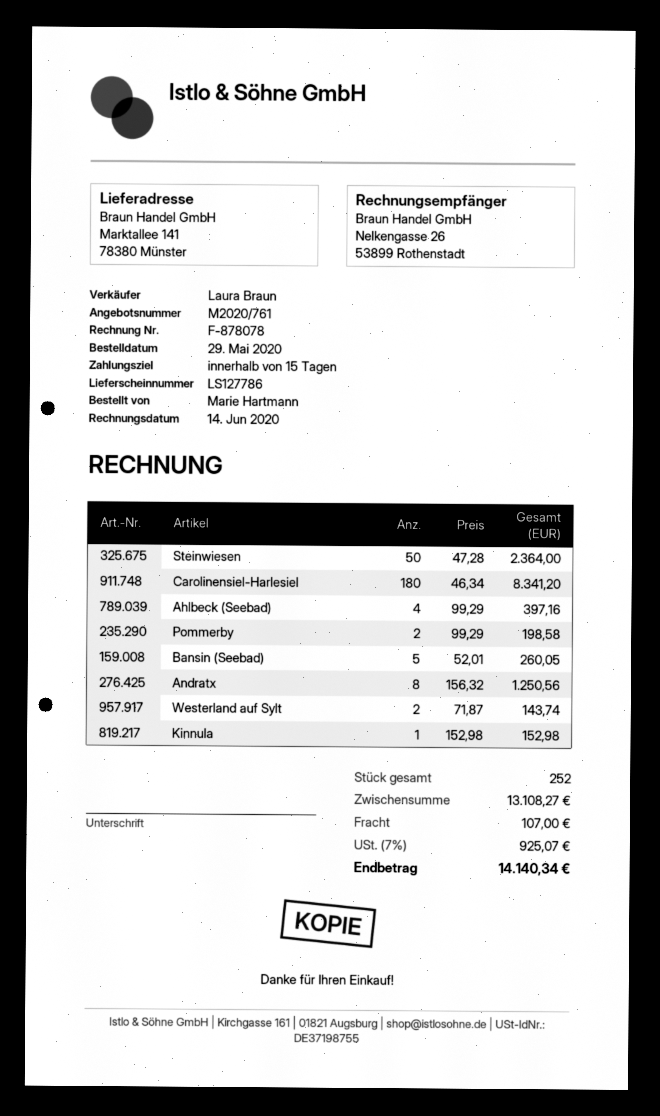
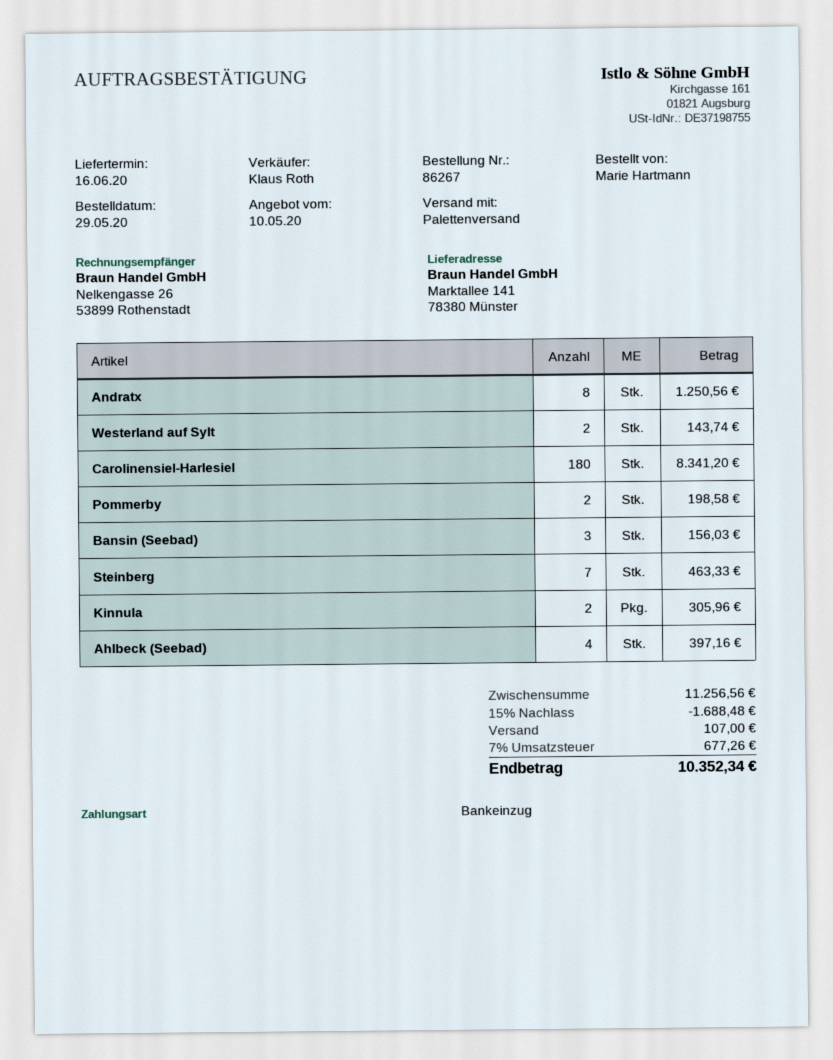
sales rep: Laura Braun -> Klaus Roth
Steinwiesen: 50 for 2364.00 -> none
Bansin (Seebad): 5 for 260.05 -> 3 for 156.03
Kinnula: 1 for 152.98 -> 2 for 305.96
Steinberg: none -> 7 for 463.33
subtotal: 13108.27 -> 11256.56
discount: none -> 15% = 1688.48
tax: 7% = 925.07 -> 7% = 677.26
total: 14140.34 -> 10352.34

